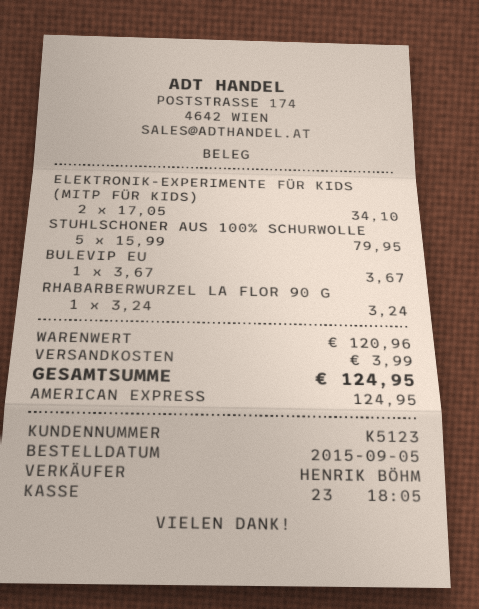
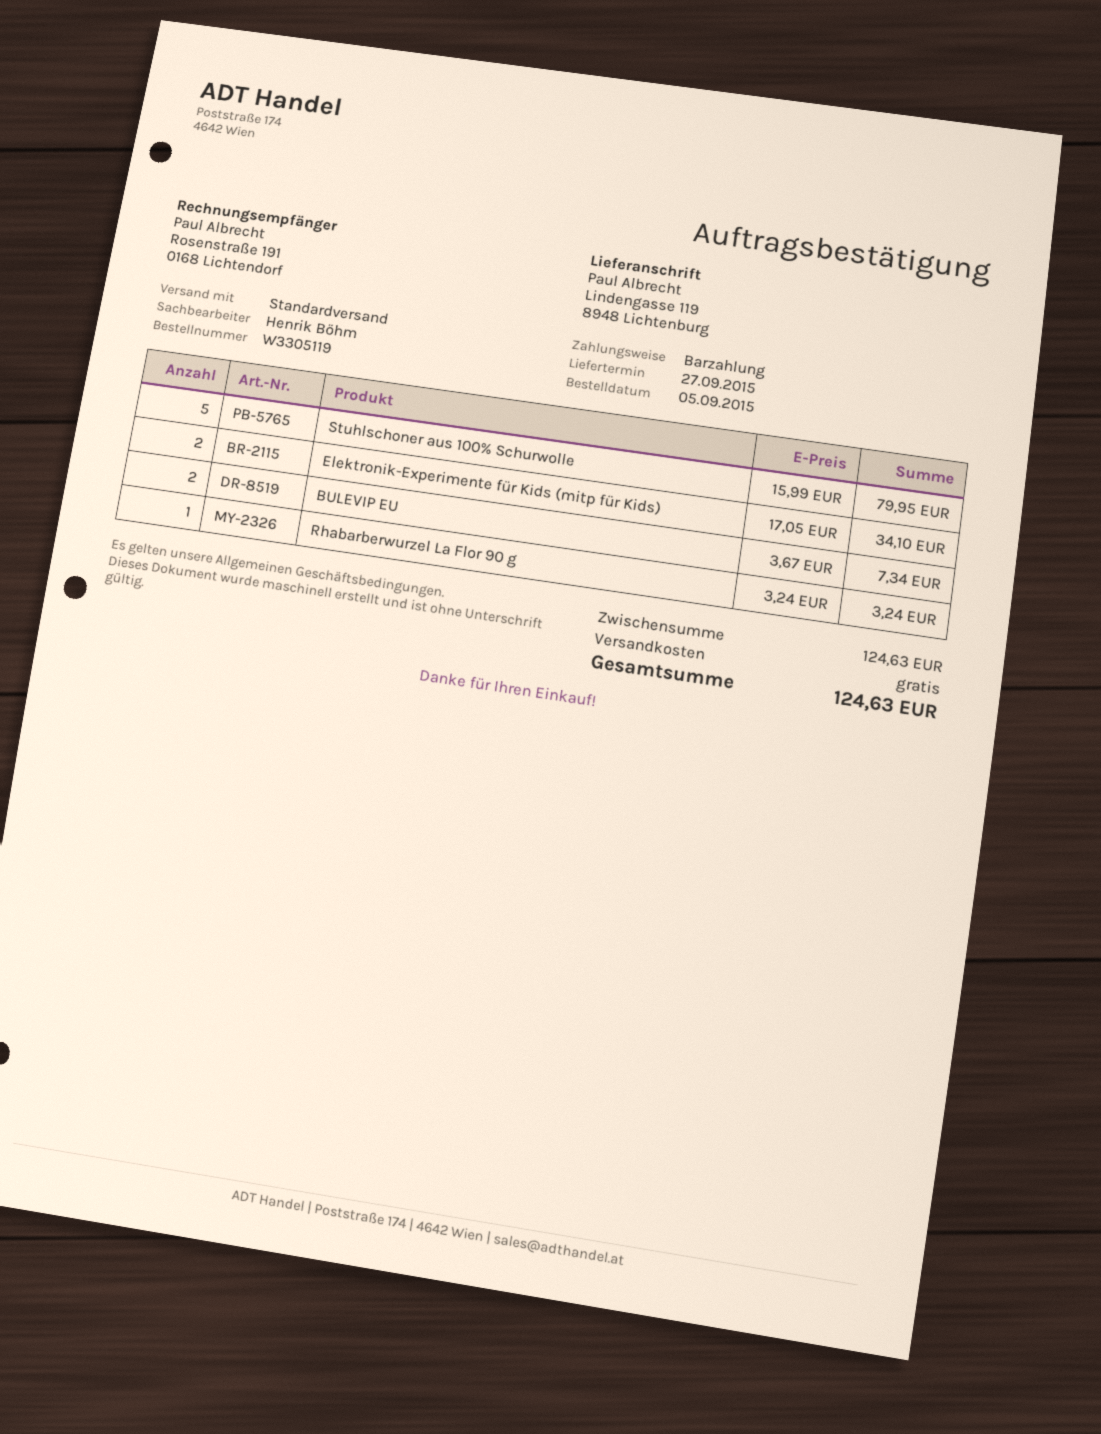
payment method: American Express -> cash
BULEVIP EU: 1 x 3.67 = 3.67 -> 2 x 3.67 = 7.34
subtotal: 120.96 -> 124.63
shipping: 3.99 -> 0.00
total: 124.95 -> 124.63

